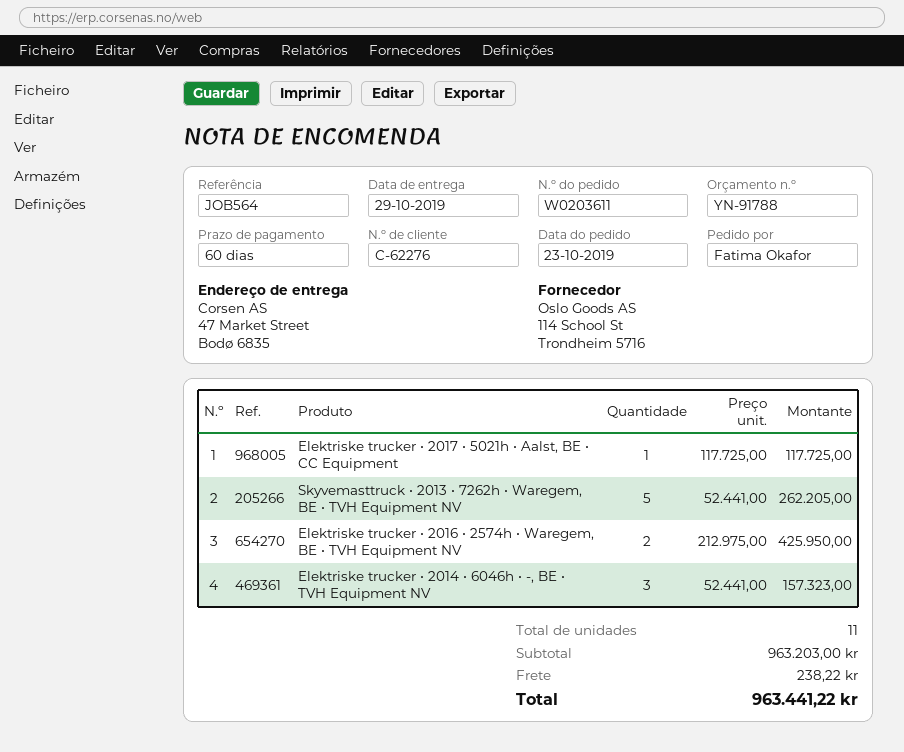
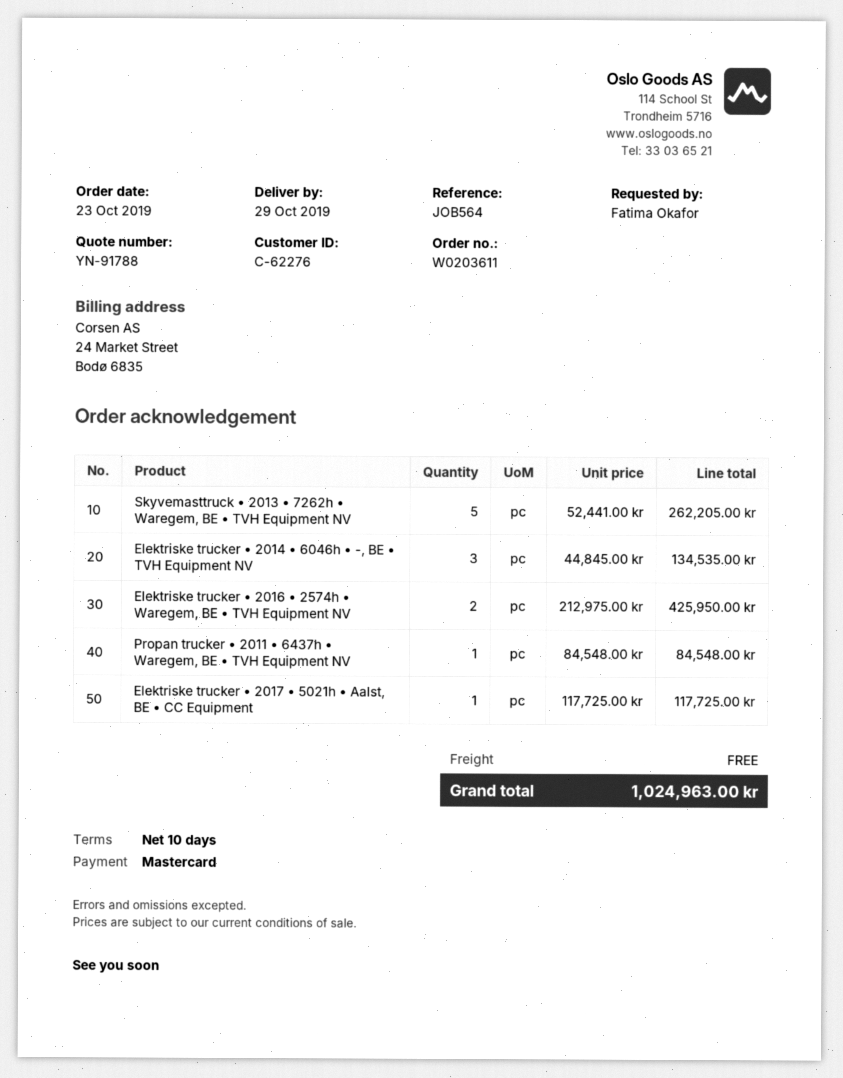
payment terms: 60 days -> 10 days
Elektriske trucker • 2014 • 6046h • -, BE • TVH Equipment NV: 3 x 52441.00 = 157323.00 -> 3 x 44845.00 = 134535.00
Propan trucker • 2011 • 6437h • Waregem, BE • TVH Equipment NV: none -> 1 x 84548.00 = 84548.00
shipping: 238.22 -> 0.00
total: 963441.22 -> 1024963.00

